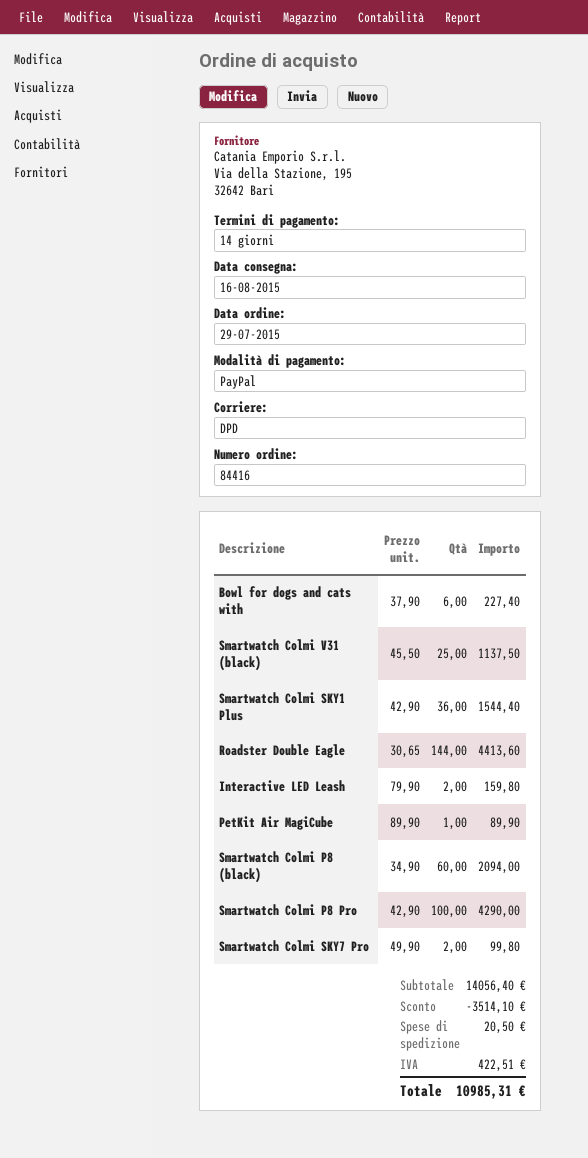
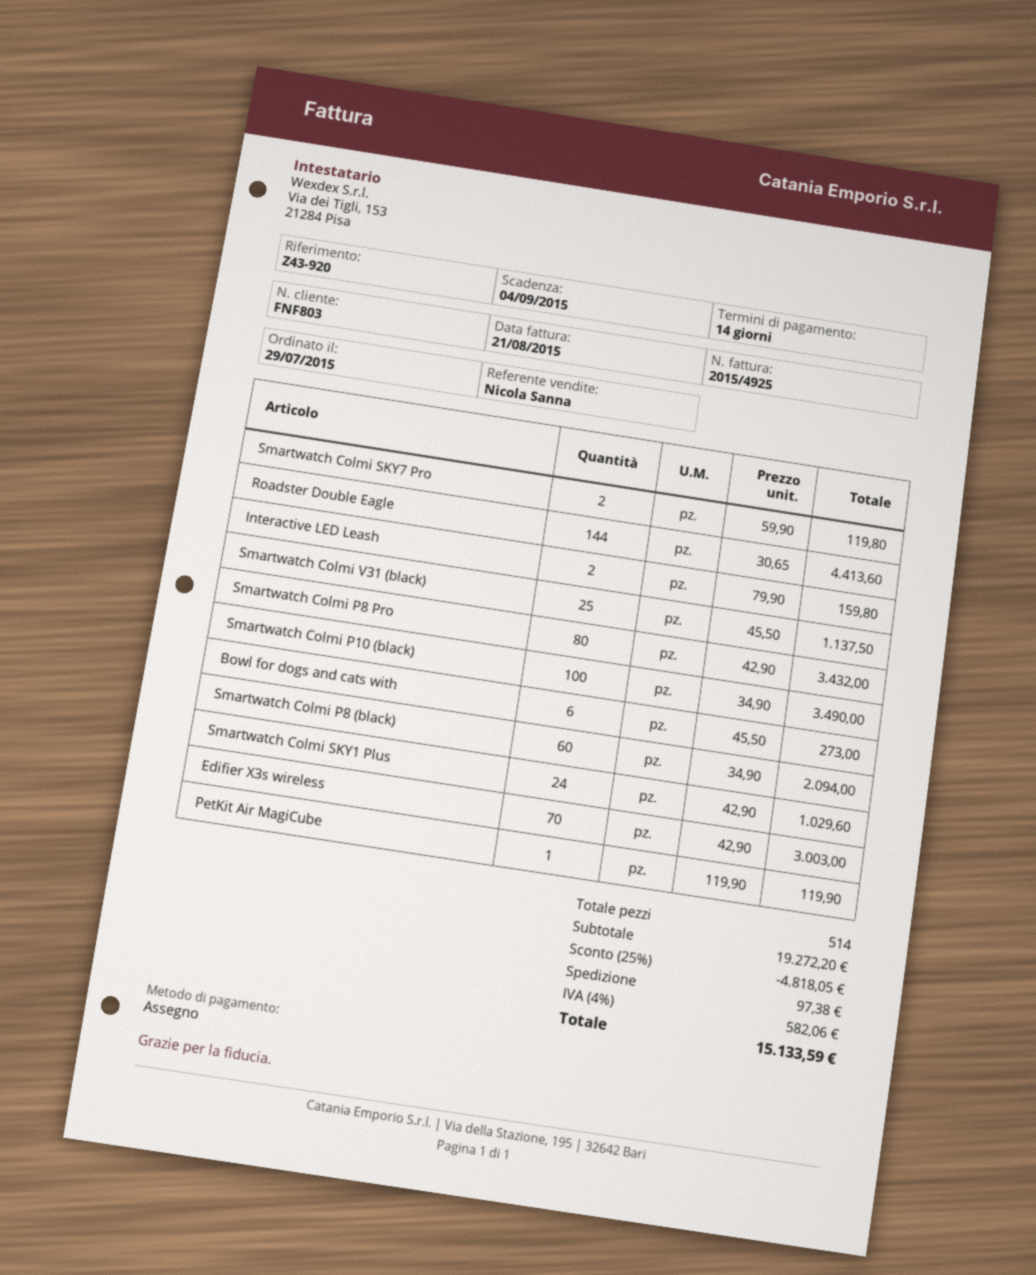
payment method: PayPal -> cheque
Bowl for dogs and cats with: 6 x 37.90 = 227.40 -> 6 x 45.50 = 273.00
Smartwatch Colmi SKY1 Plus: 36 x 42.90 = 1544.40 -> 24 x 42.90 = 1029.60
PetKit Air MagiCube: 1 x 89.90 = 89.90 -> 1 x 119.90 = 119.90
Smartwatch Colmi P8 Pro: 100 x 42.90 = 4290.00 -> 80 x 42.90 = 3432.00
Smartwatch Colmi SKY7 Pro: 2 x 49.90 = 99.80 -> 2 x 59.90 = 119.80
Smartwatch Colmi P10 (black): none -> 100 x 34.90 = 3490.00
Edifier X3s wireless: none -> 70 x 42.90 = 3003.00
subtotal: 14056.40 -> 19272.20
discount: 3514.10 -> 4818.05
shipping: 20.50 -> 97.38
tax: 422.51 -> 582.06
total: 10985.31 -> 15133.59

